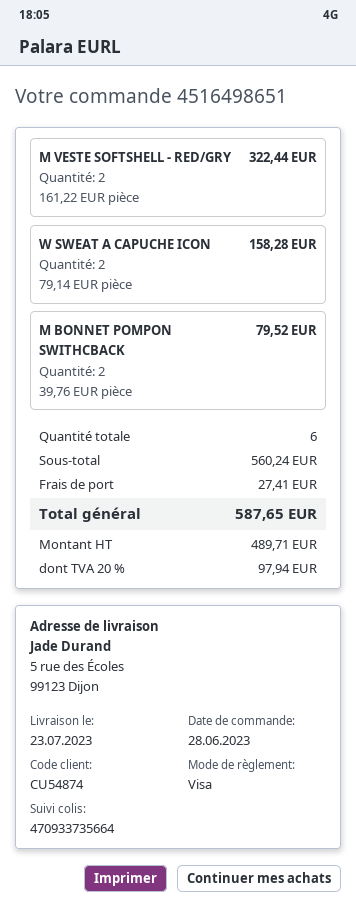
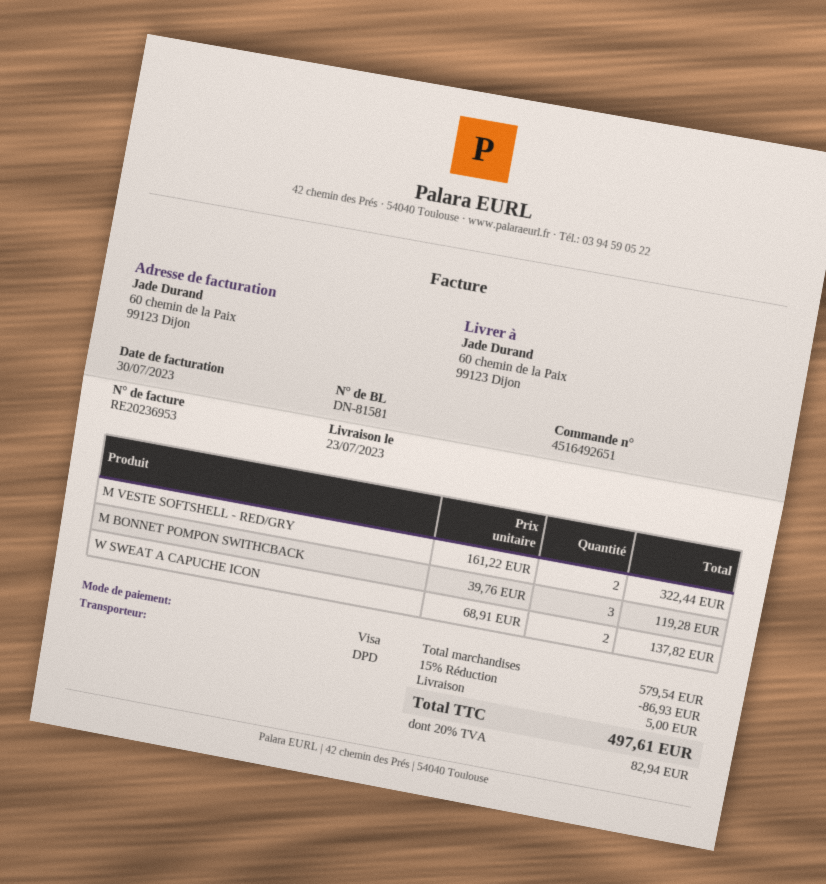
order number: 4516498651 -> 4516492651
ship to: 5 rue des Écoles, 99123 Dijon -> 60 chemin de la Paix, 99123 Dijon
W SWEAT A CAPUCHE ICON: 2 x 79.14 = 158.28 -> 2 x 68.91 = 137.82
M BONNET POMPON SWITHCBACK: 2 x 39.76 = 79.52 -> 3 x 39.76 = 119.28
subtotal: 560.24 -> 579.54
discount: none -> 15% = 86.93
shipping: 27.41 -> 5.00
tax: 20% = 97.94 -> 20% = 82.94
total: 587.65 -> 497.61

